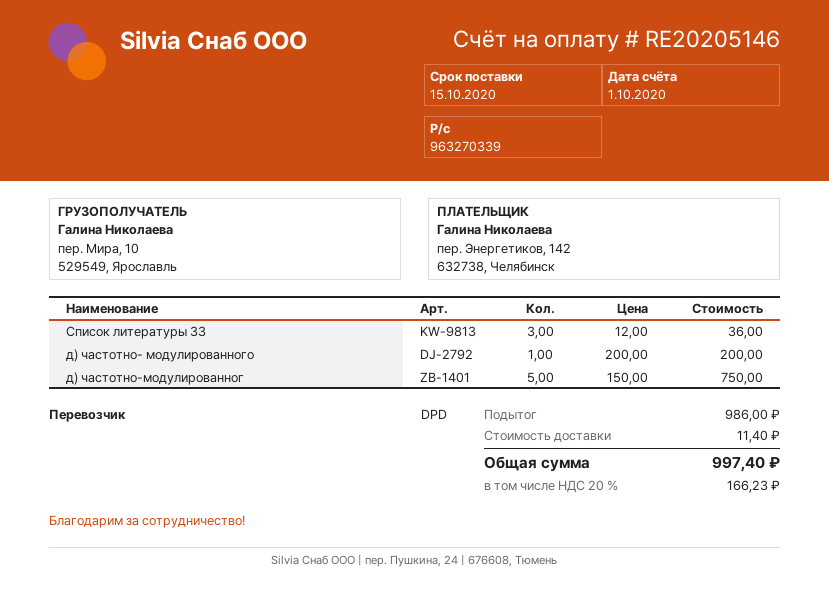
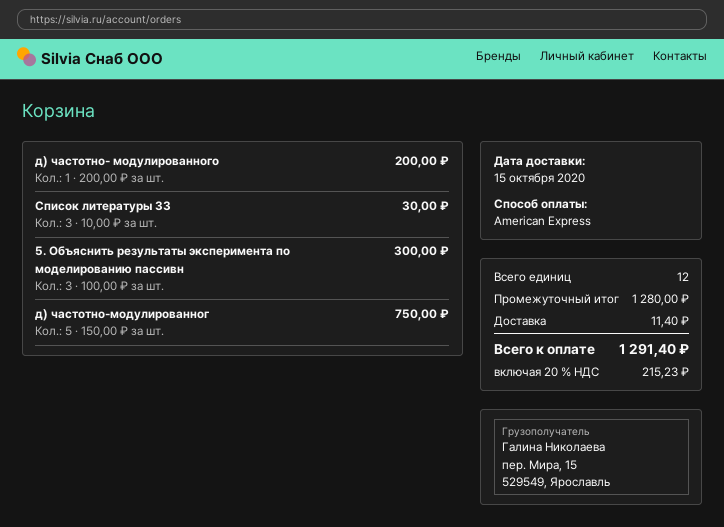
ship to: пер. Мира, 10, 529549, Ярославль -> пер. Мира, 15, 529549, Ярославль
Список литературы 33: 3 x 12.00 = 36.00 -> 3 x 10.00 = 30.00
5. Объяснить результаты эксперимента по моделированию пассивн: none -> 3 x 100.00 = 300.00
subtotal: 986.00 -> 1280.00
tax: 20% = 166.23 -> 20% = 215.23
total: 997.40 -> 1291.40

